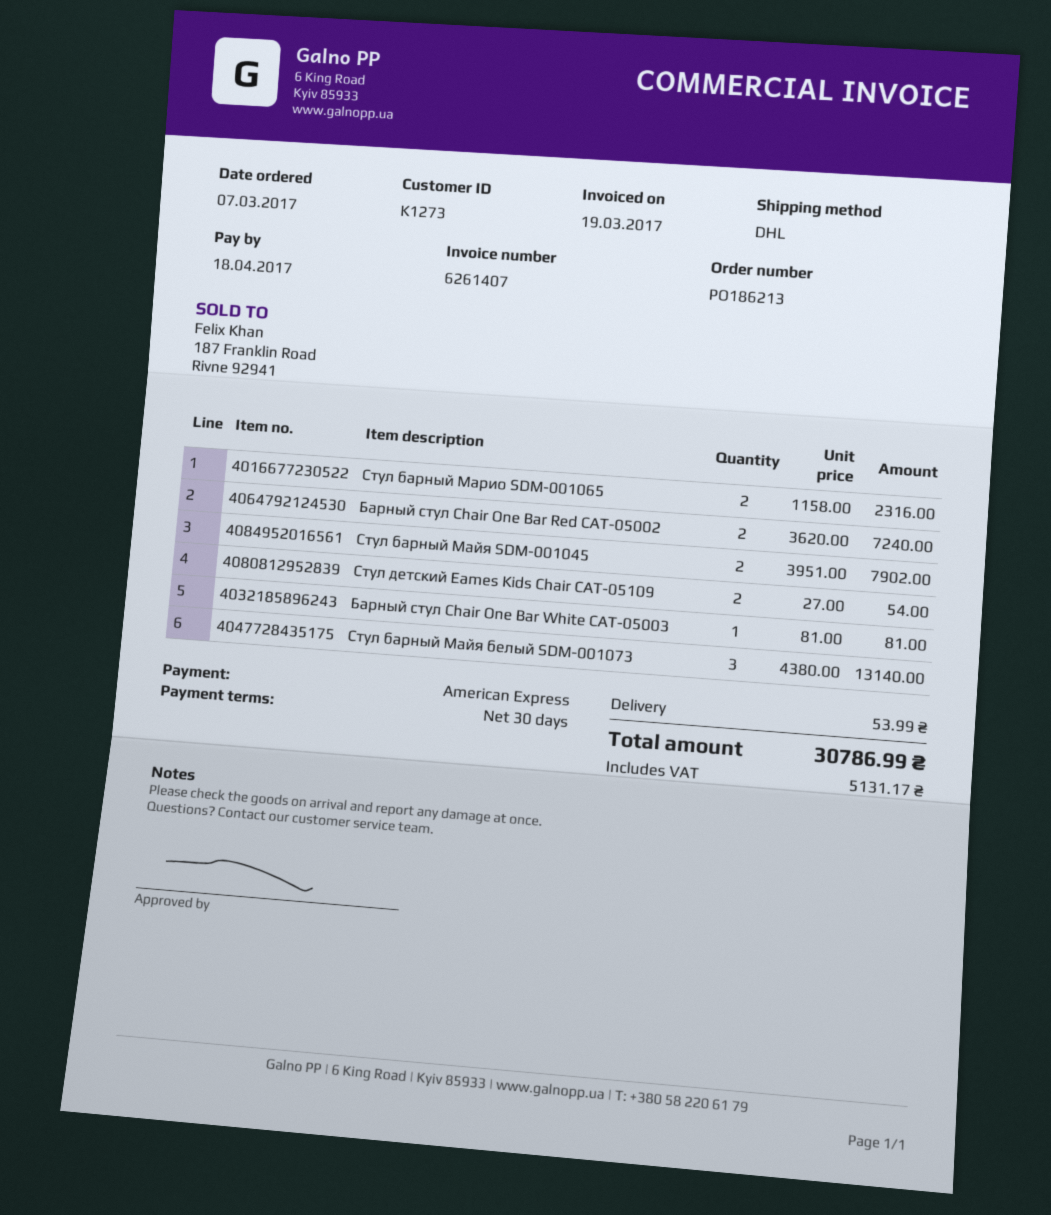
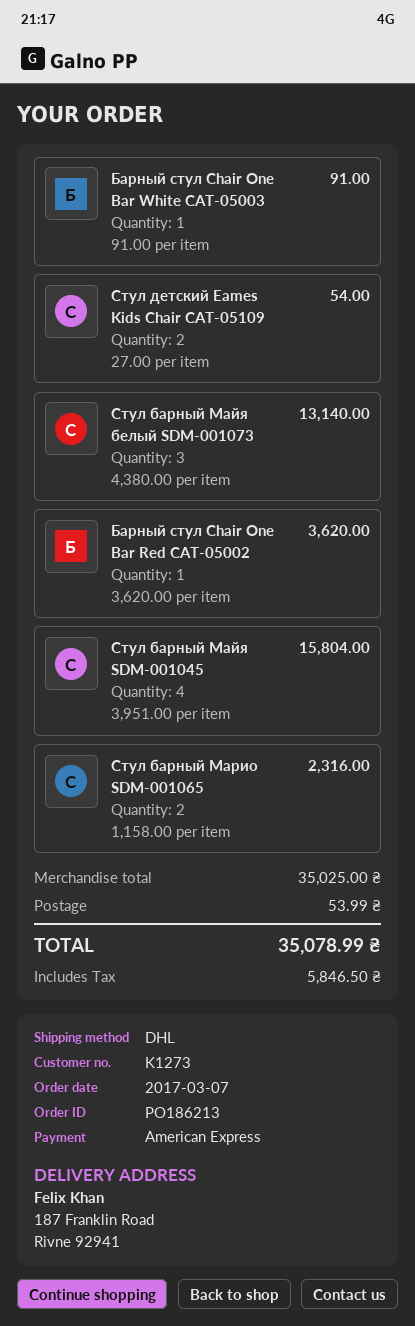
Барный стул Chair One Bar Red CAT-05002: 2 x 3620.00 = 7240.00 -> 1 x 3620.00 = 3620.00
Стул барный Майя SDM-001045: 2 x 3951.00 = 7902.00 -> 4 x 3951.00 = 15804.00
Барный стул Chair One Bar White CAT-05003: 1 x 81.00 = 81.00 -> 1 x 91.00 = 91.00
tax: 5131.17 -> 5846.50
total: 30786.99 -> 35078.99

